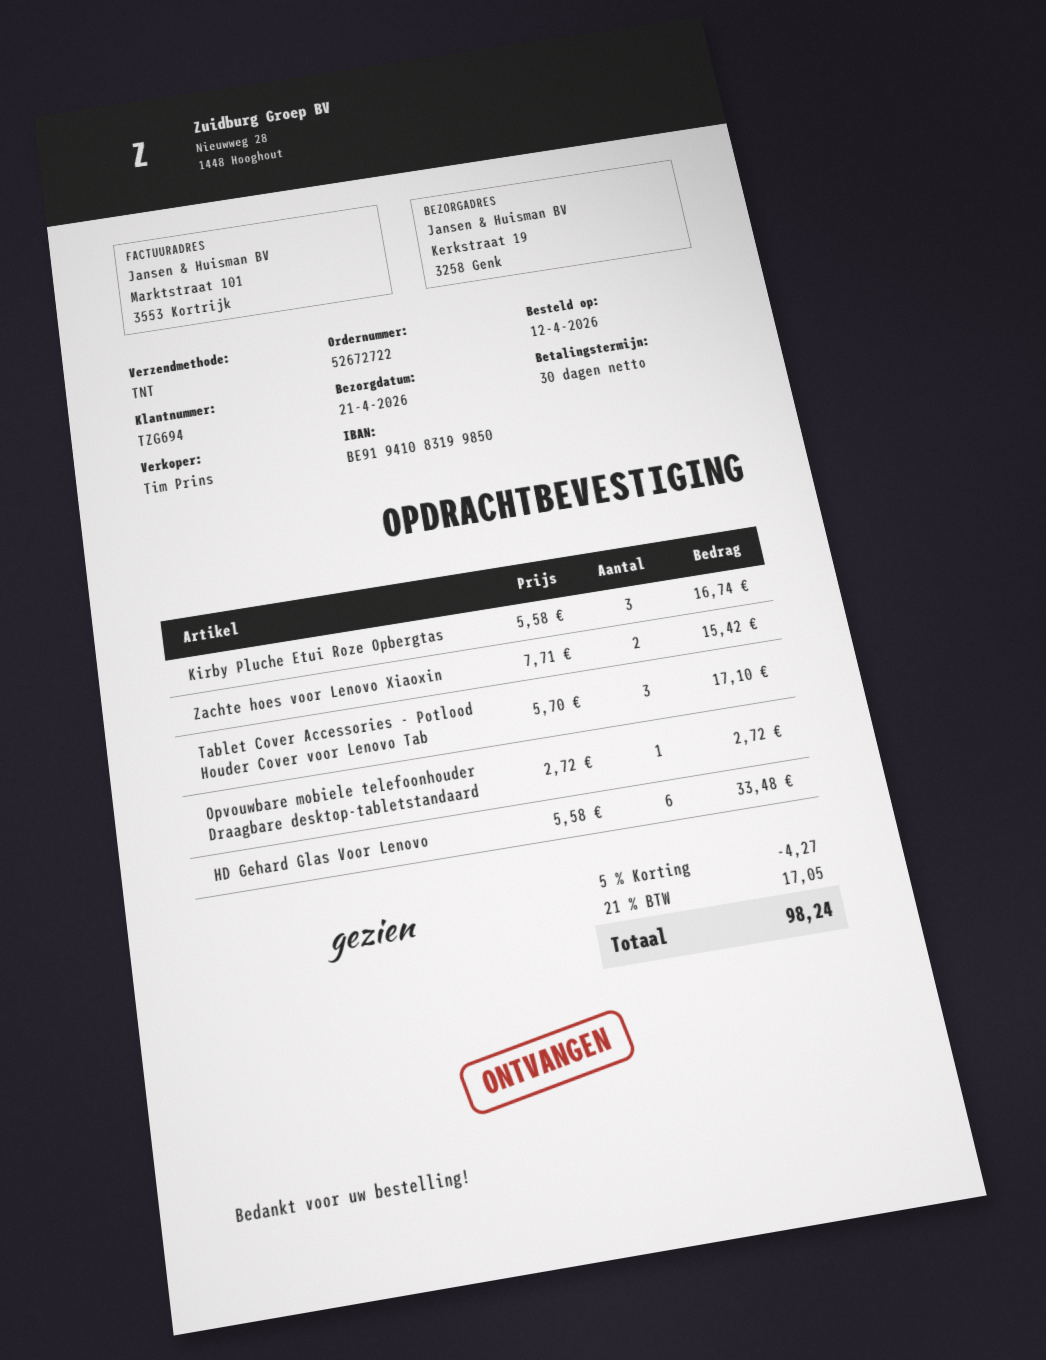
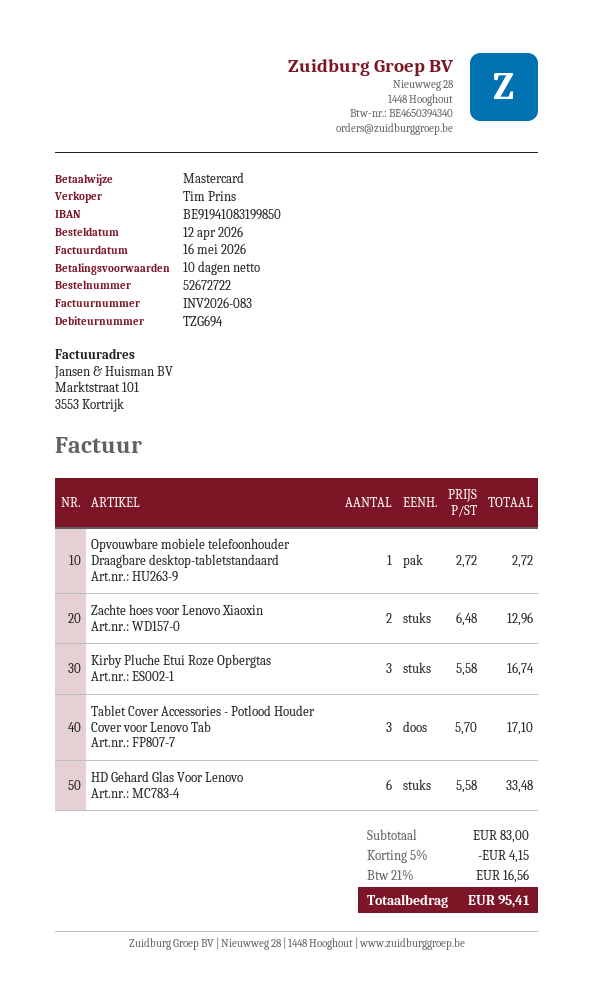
payment terms: 30 days -> 10 days
Zachte hoes voor Lenovo Xiaoxin: 2 x 7.71 = 15.42 -> 2 x 6.48 = 12.96
discount: 5% = 4.27 -> 5% = 4.15
tax: 21% = 17.05 -> 21% = 16.56
total: 98.24 -> 95.41

